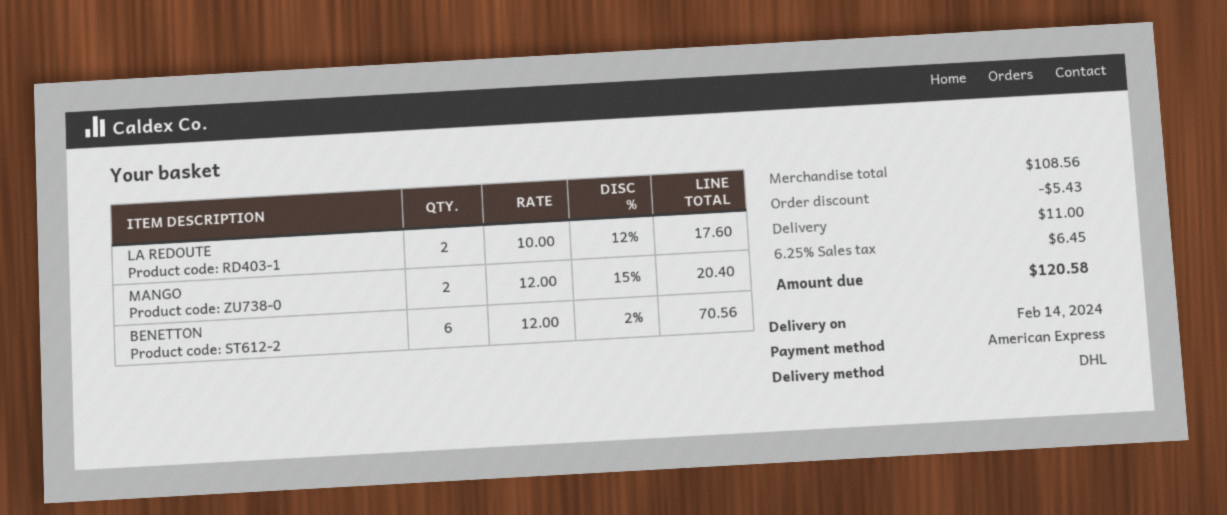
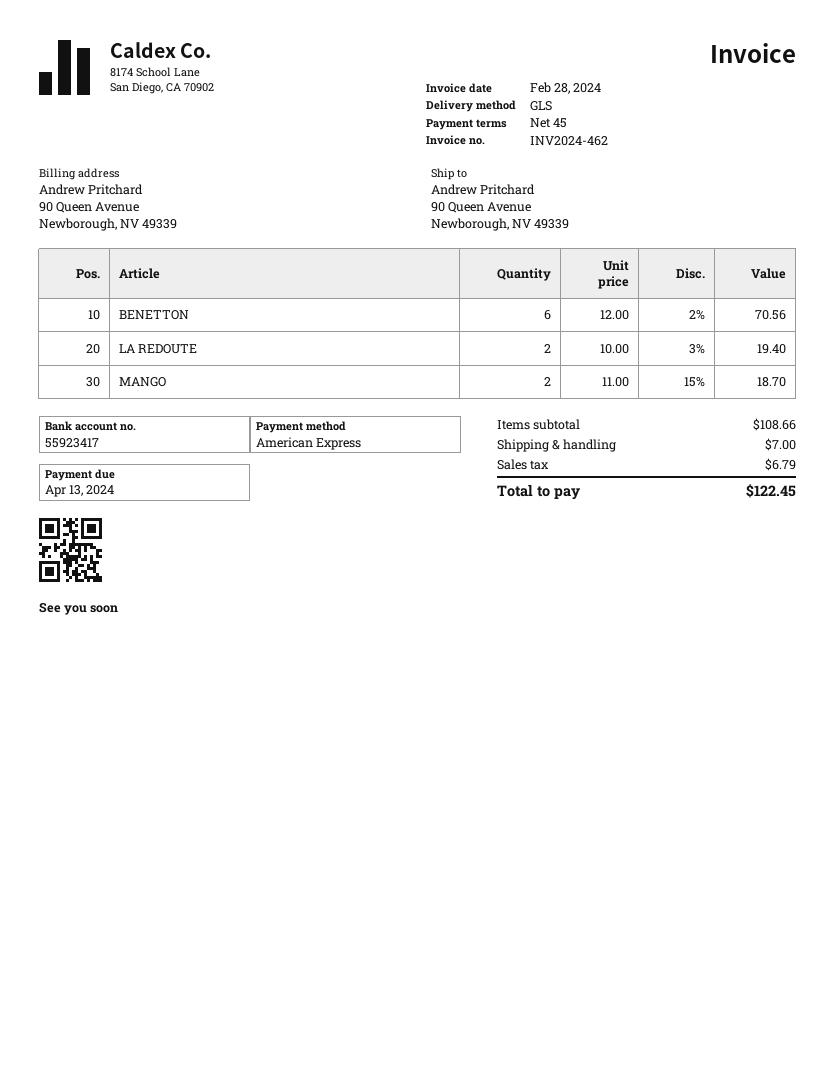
shipping method: DHL -> GLS
LA REDOUTE: 2 x 10.00 - 12% = 17.60 -> 2 x 10.00 - 3% = 19.40
MANGO: 2 x 12.00 - 15% = 20.40 -> 2 x 11.00 - 15% = 18.70
subtotal: 108.56 -> 108.66
discount: 5.43 -> none
shipping: 11.00 -> 7.00
tax: 6.45 -> 6.79
total: 120.58 -> 122.45

